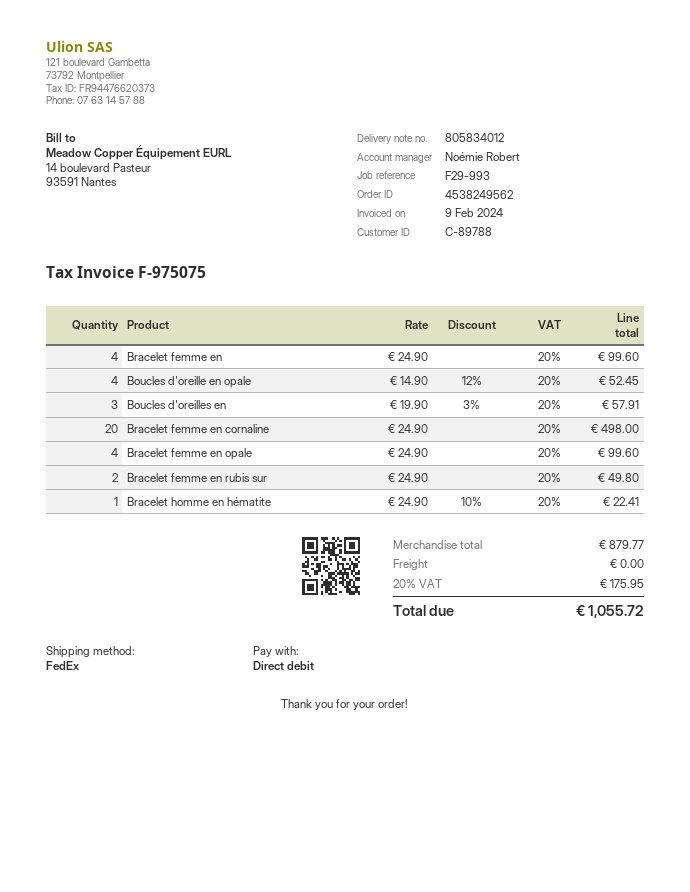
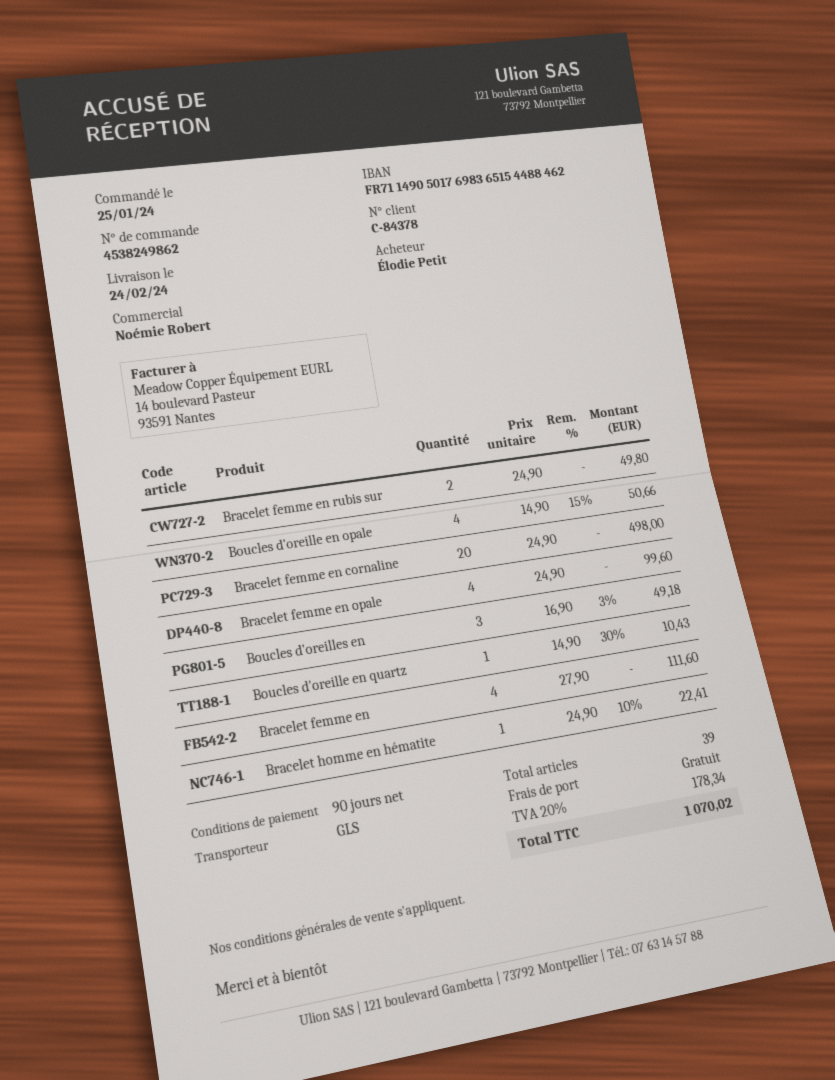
order number: 4538249562 -> 4538249862
customer number: C-89788 -> C-84378
shipping method: FedEx -> GLS
Bracelet femme en: 4 x 24.90 = 99.60 -> 4 x 27.90 = 111.60
Boucles d'oreille en opale: 4 x 14.90 - 12% = 52.45 -> 4 x 14.90 - 15% = 50.66
Boucles d'oreilles en: 3 x 19.90 - 3% = 57.91 -> 3 x 16.90 - 3% = 49.18
Boucles d'oreille en quartz: none -> 1 x 14.90 - 30% = 10.43
tax: 20% = 175.95 -> 20% = 178.34
total: 1055.72 -> 1070.02

